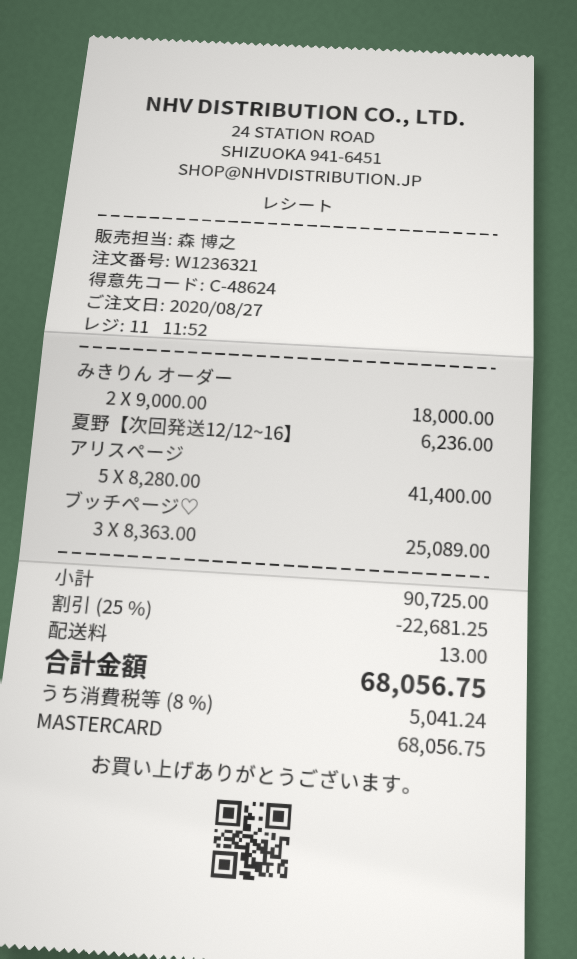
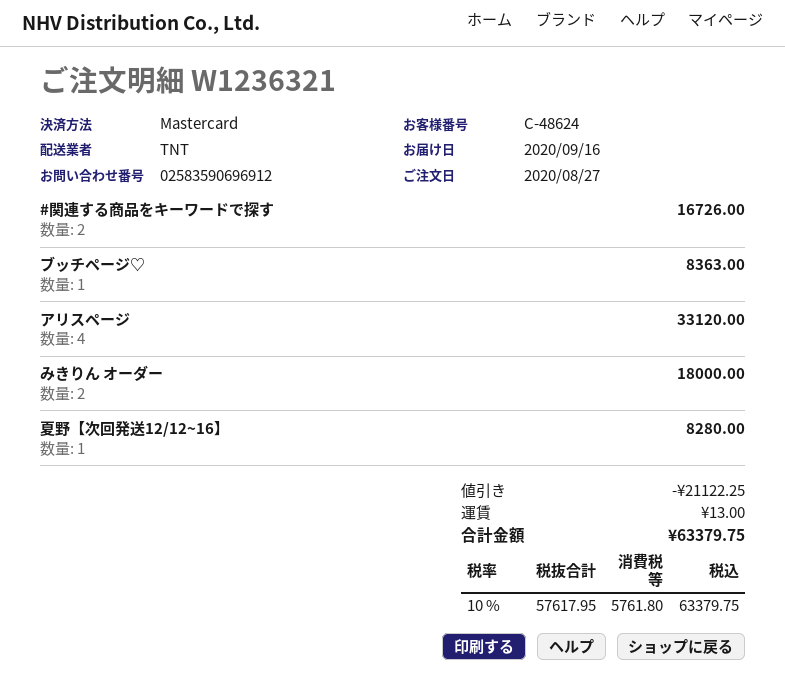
夏野【次回発送12/12~16】: 1 for 6236.00 -> 1 for 8280.00
アリスページ: 5 for 41400.00 -> 4 for 33120.00
ブッチページ♡: 3 for 25089.00 -> 1 for 8363.00
#関連する商品をキーワードで探す: none -> 2 for 16726.00
discount: 22681.25 -> 21122.25
tax: 8% = 5041.24 -> 10% = 5761.80
total: 68056.75 -> 63379.75

